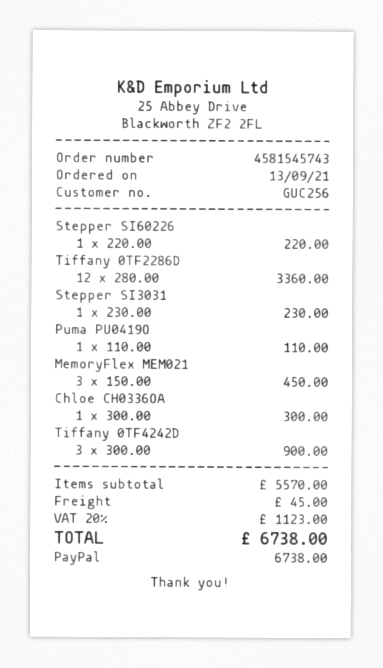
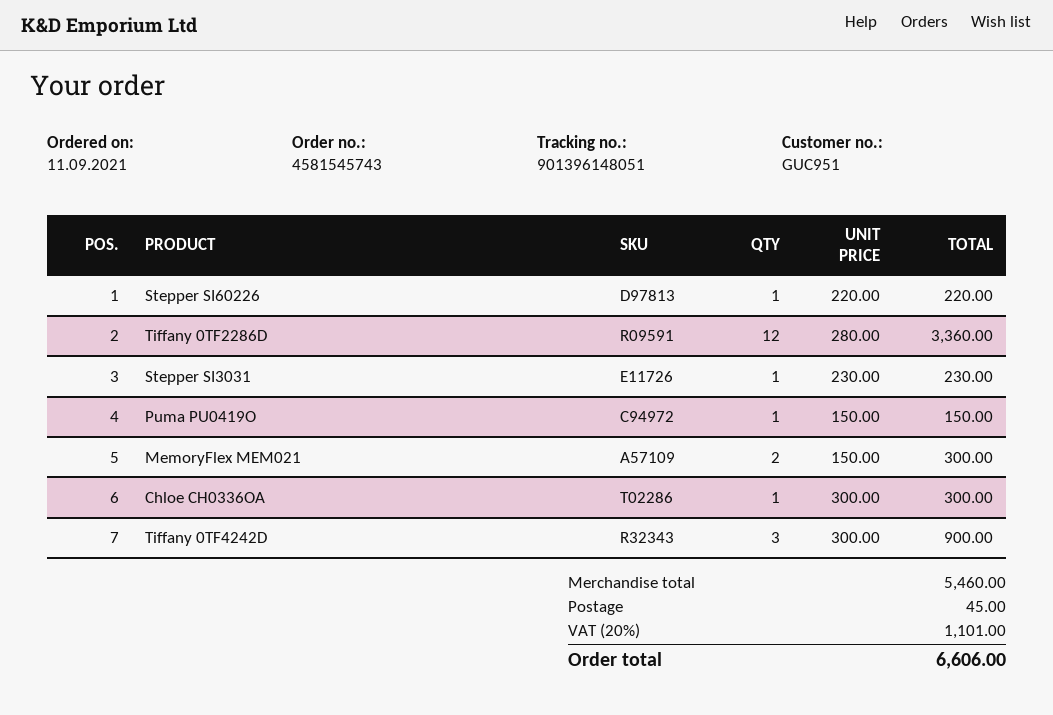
order date: 2021-09-13 -> 2021-09-11
customer number: GUC256 -> GUC951
Puma PU0419O: 1 x 110.00 = 110.00 -> 1 x 150.00 = 150.00
MemoryFlex MEM021: 3 x 150.00 = 450.00 -> 2 x 150.00 = 300.00
subtotal: 5570.00 -> 5460.00
tax: 20% = 1123.00 -> 20% = 1101.00
total: 6738.00 -> 6606.00

